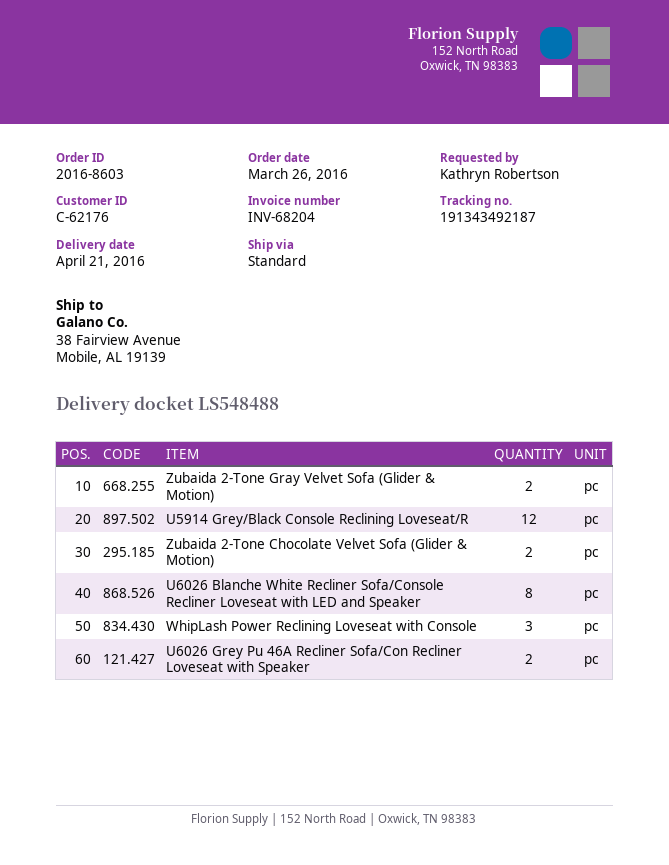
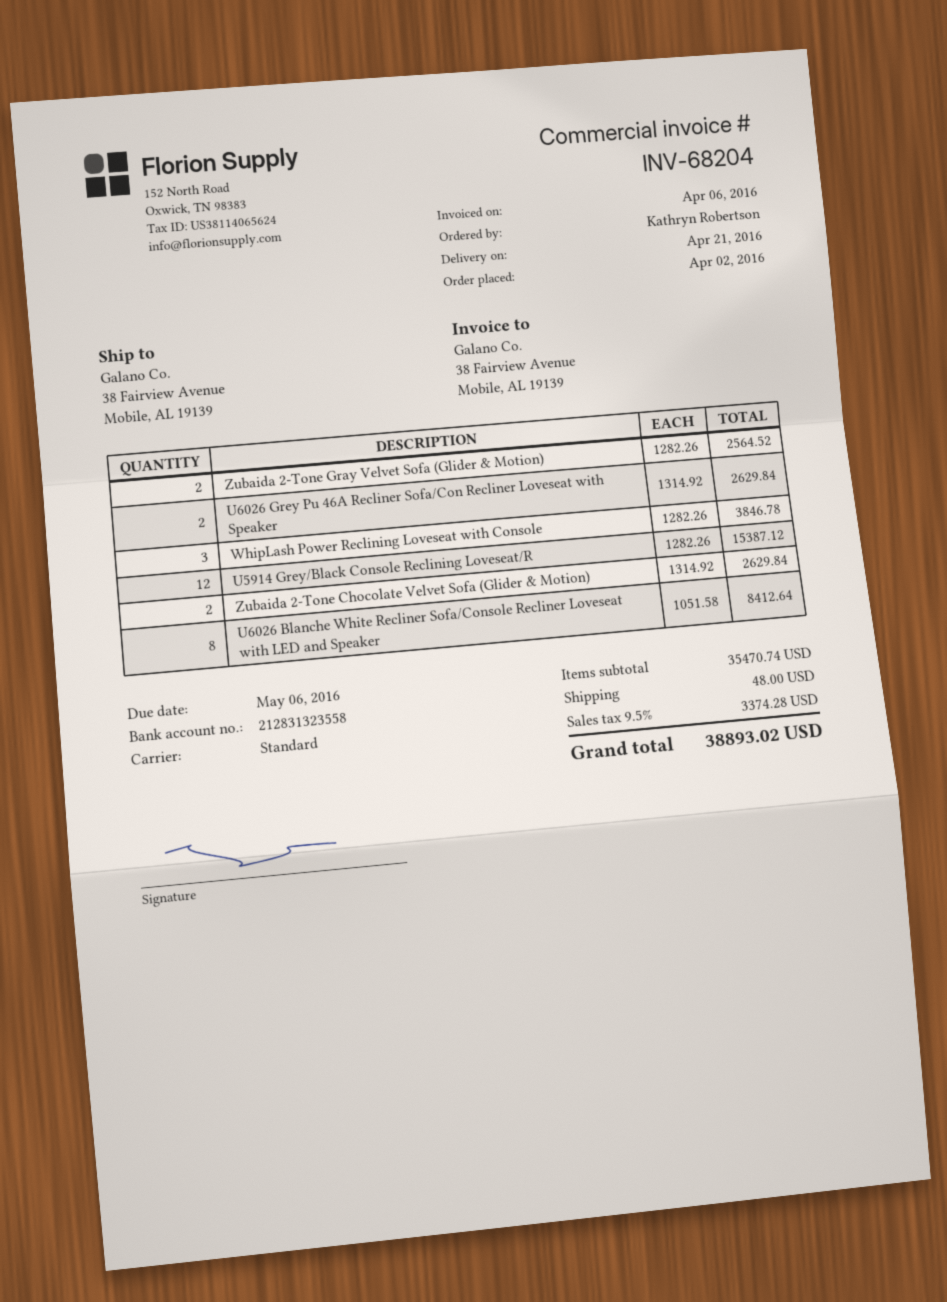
order date: 2016-03-26 -> 2016-04-02

